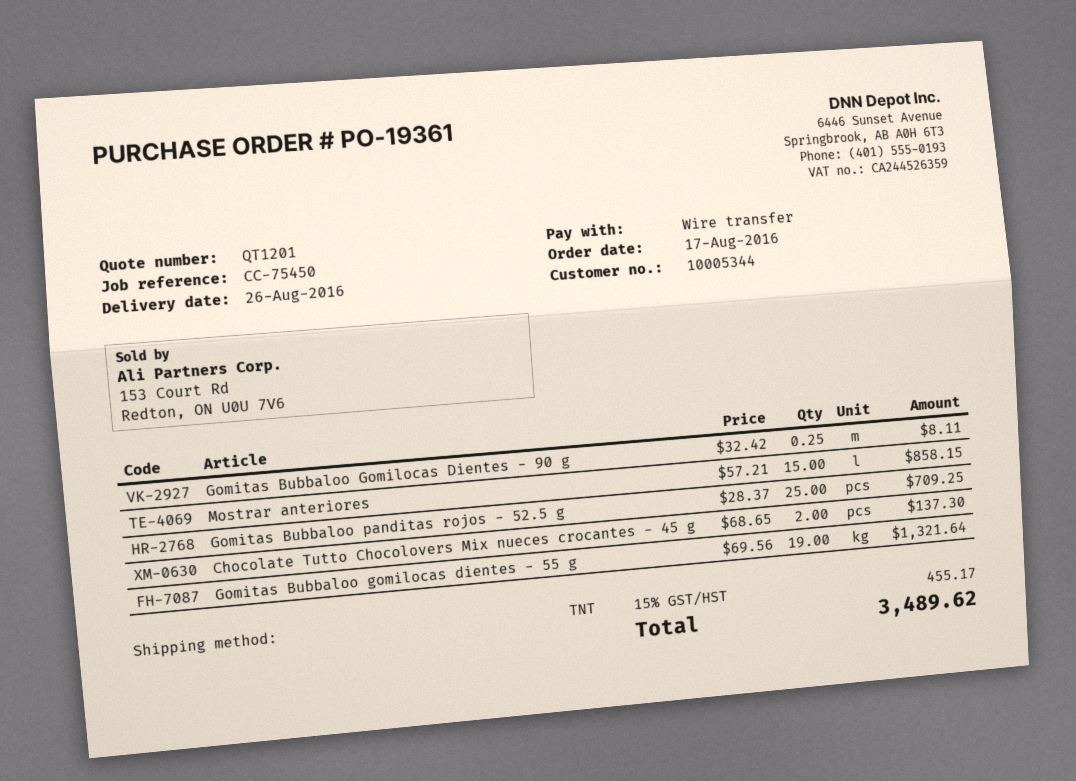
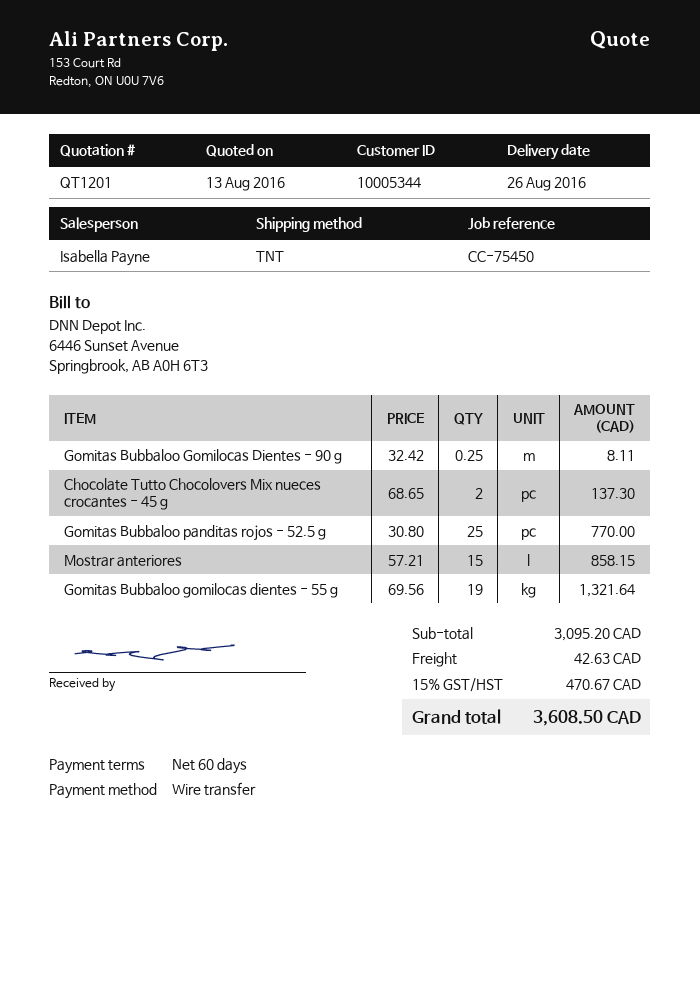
Gomitas Bubbaloo panditas rojos - 52.5 g: 25 x 28.37 = 709.25 -> 25 x 30.80 = 770.00
shipping: none -> 42.63
tax: 15% = 455.17 -> 15% = 470.67
total: 3489.62 -> 3608.50

